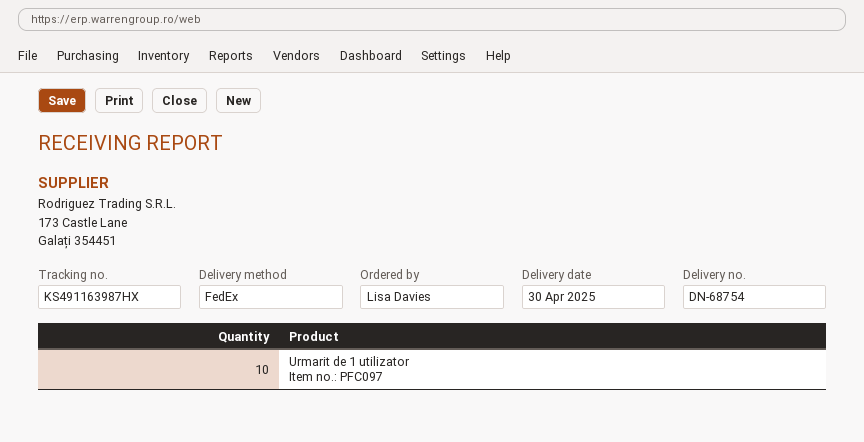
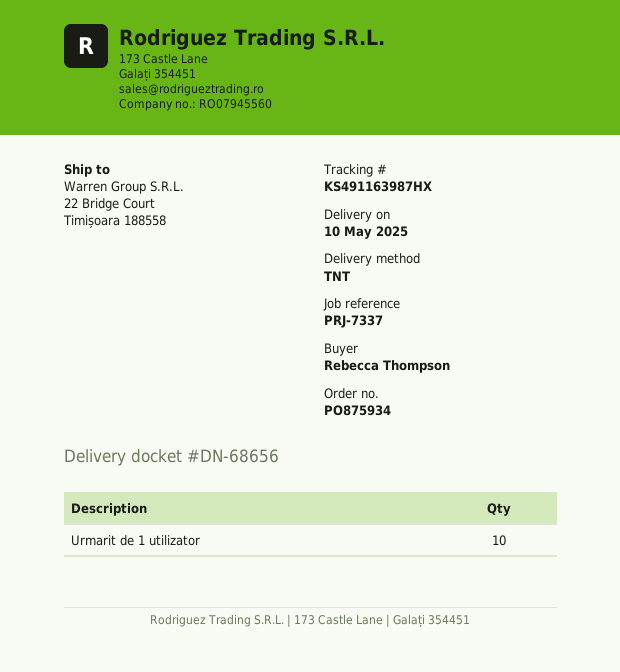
delivery note number: DN-68754 -> DN-68656
delivery date: 2025-04-30 -> 2025-05-10
ordered by: Lisa Davies -> Rebecca Thompson
shipping method: FedEx -> TNT

